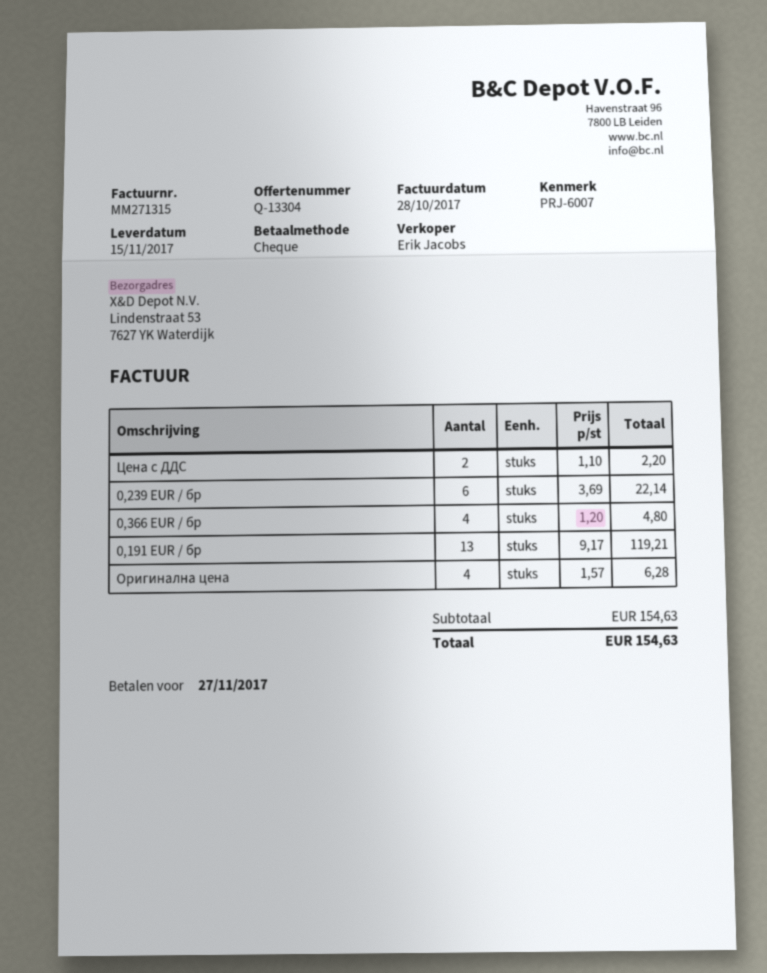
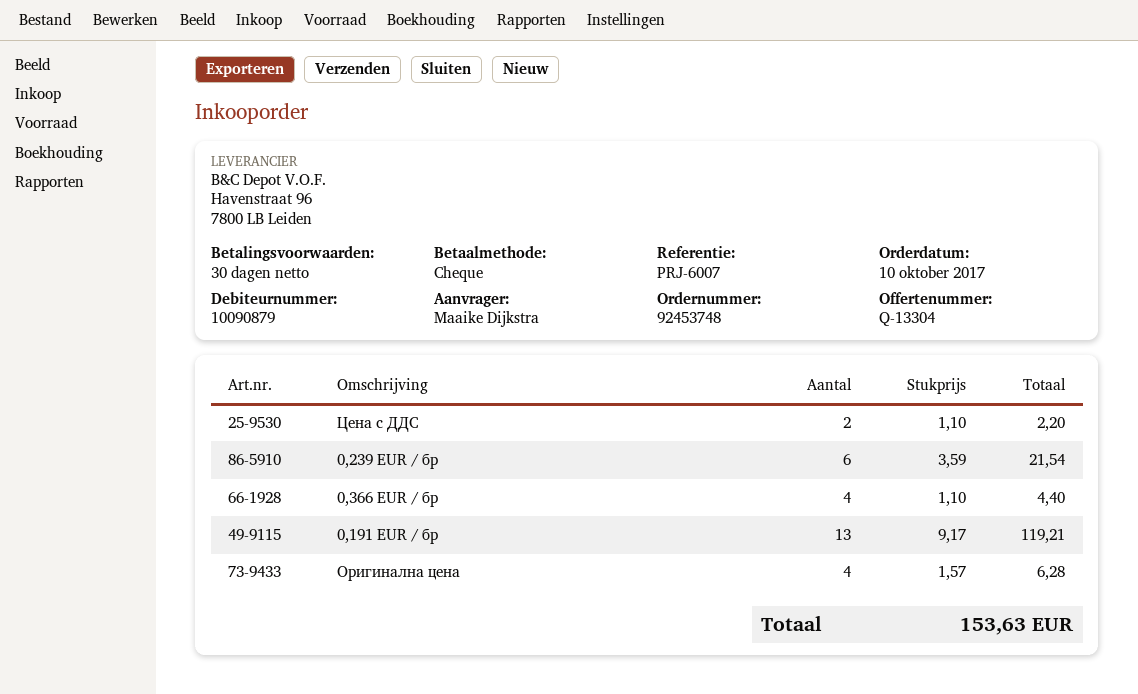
0,239 EUR / бр: 6 x 3.69 = 22.14 -> 6 x 3.59 = 21.54
0,366 EUR / бр: 4 x 1.20 = 4.80 -> 4 x 1.10 = 4.40
total: 154.63 -> 153.63

